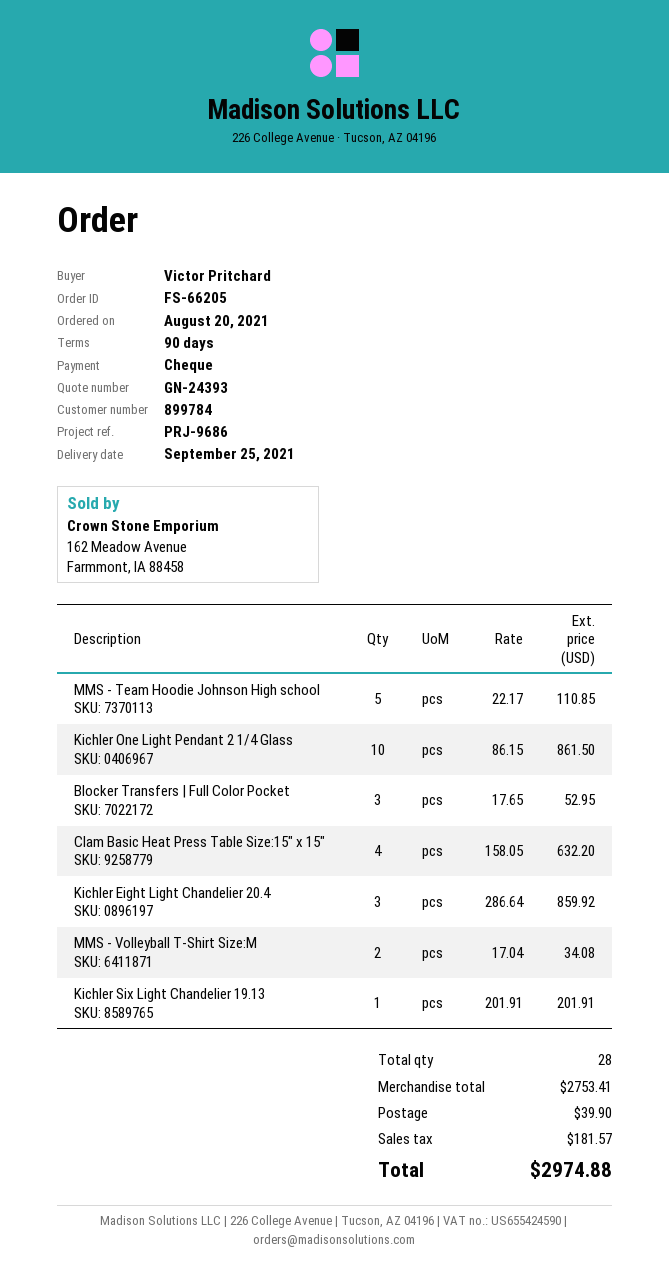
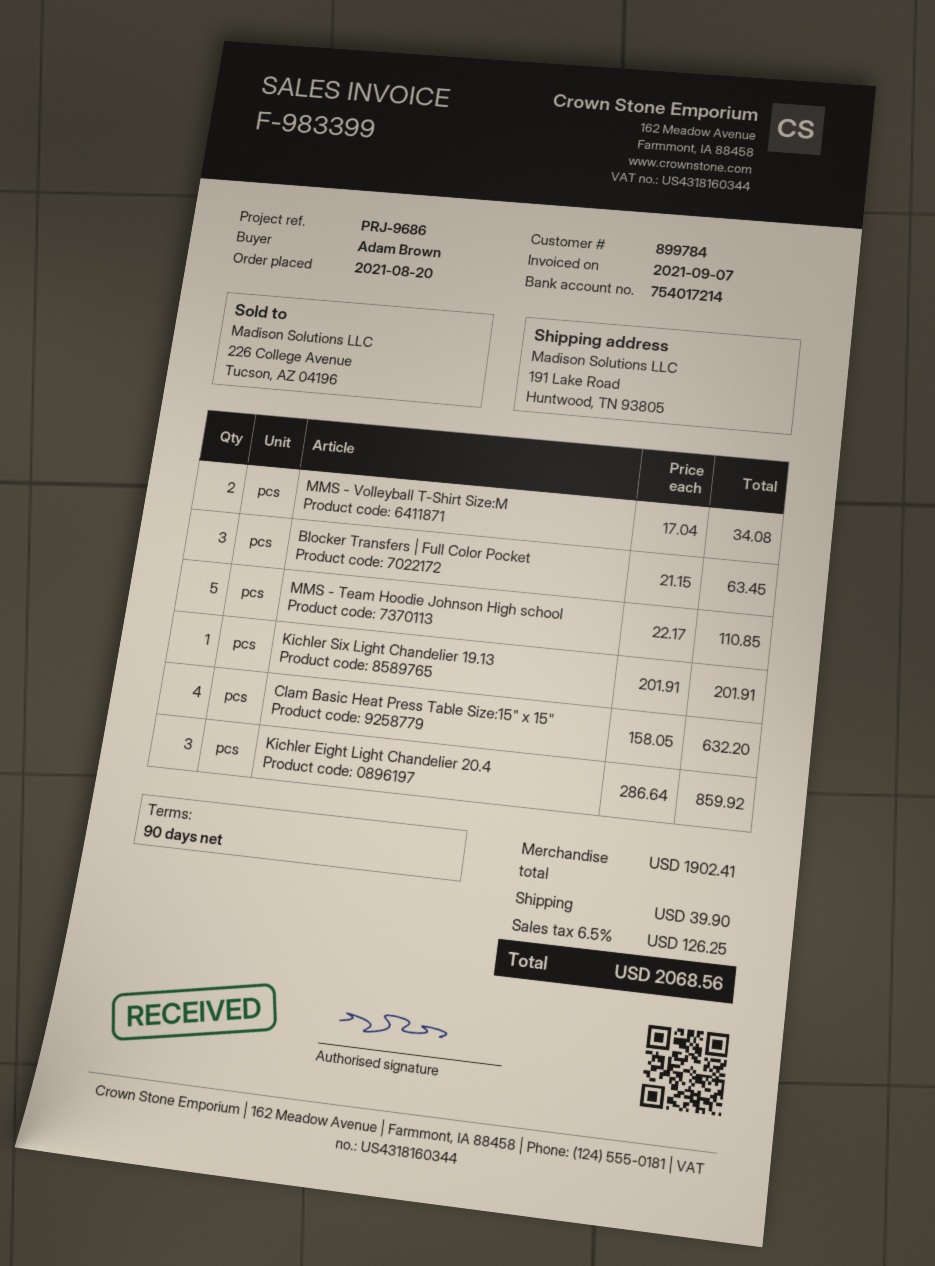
ordered by: Victor Pritchard -> Adam Brown
Kichler One Light Pendant 2 1/4 Glass: 10 x 86.15 = 861.50 -> none
Blocker Transfers | Full Color Pocket: 3 x 17.65 = 52.95 -> 3 x 21.15 = 63.45
subtotal: 2753.41 -> 1902.41
tax: 181.57 -> 126.25
total: 2974.88 -> 2068.56

